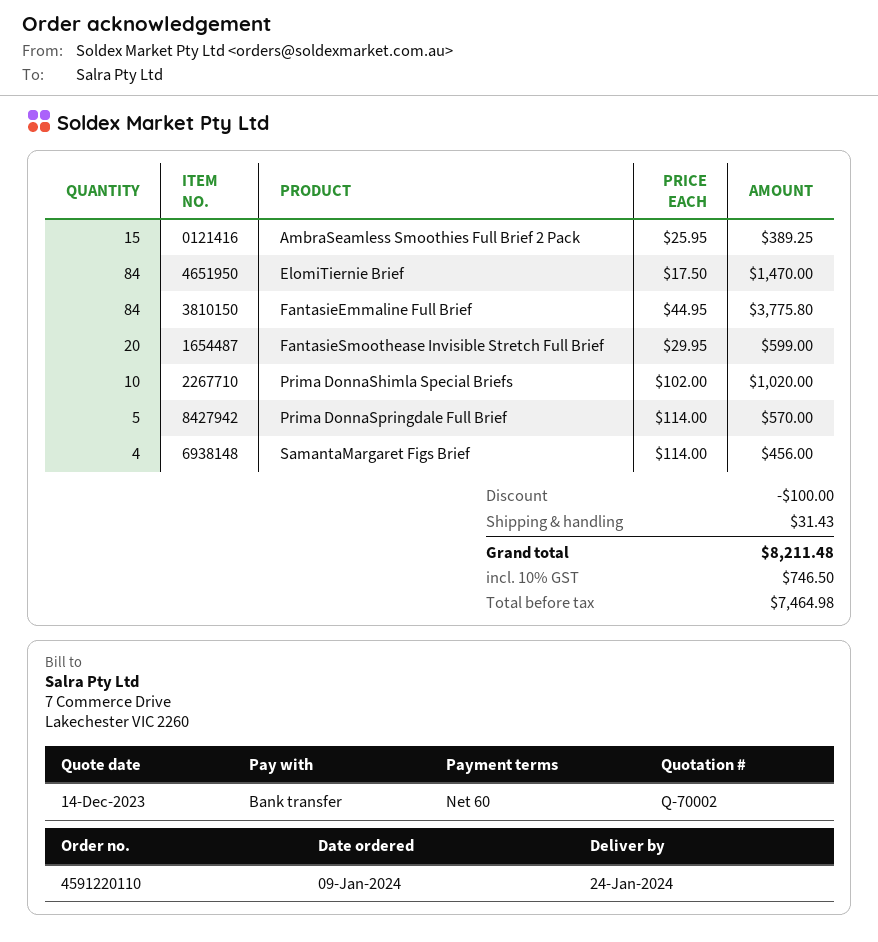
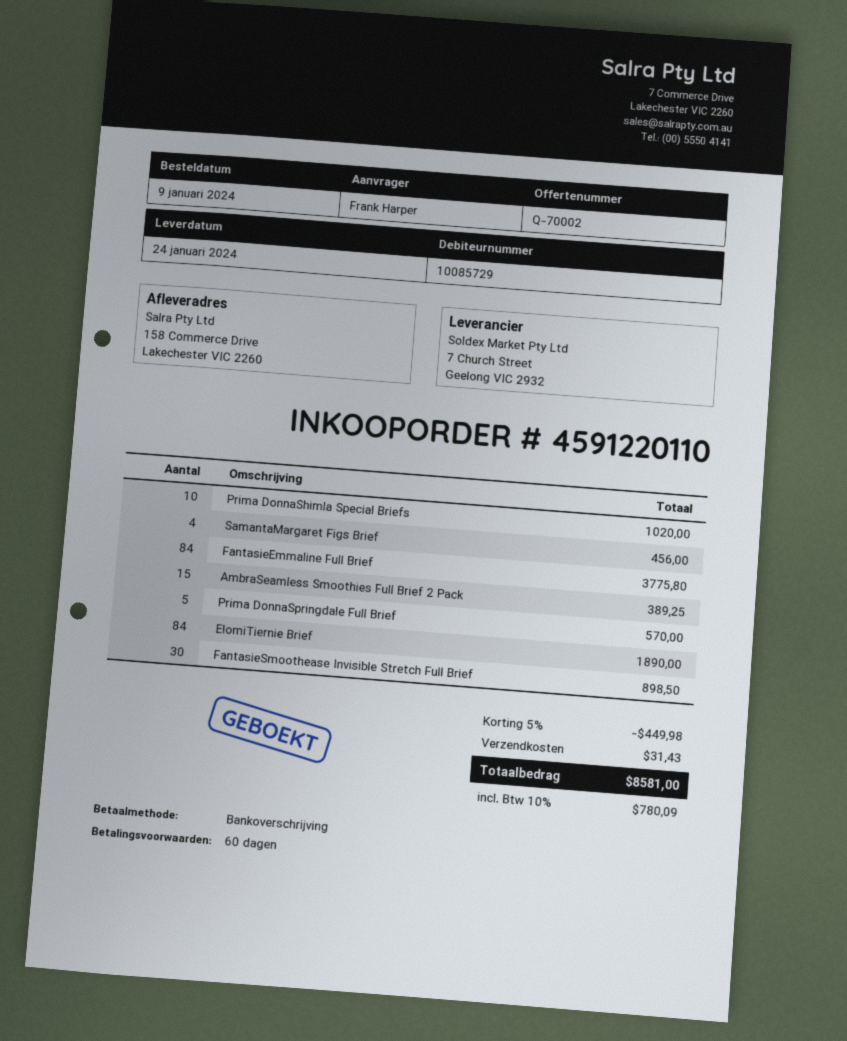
ElomiTiernie Brief: 84 for 1470.00 -> 84 for 1890.00
FantasieSmoothease Invisible Stretch Full Brief: 20 for 599.00 -> 30 for 898.50
discount: 100.00 -> 449.98
tax: 10% = 746.50 -> 10% = 780.09
total: 8211.48 -> 8581.00

